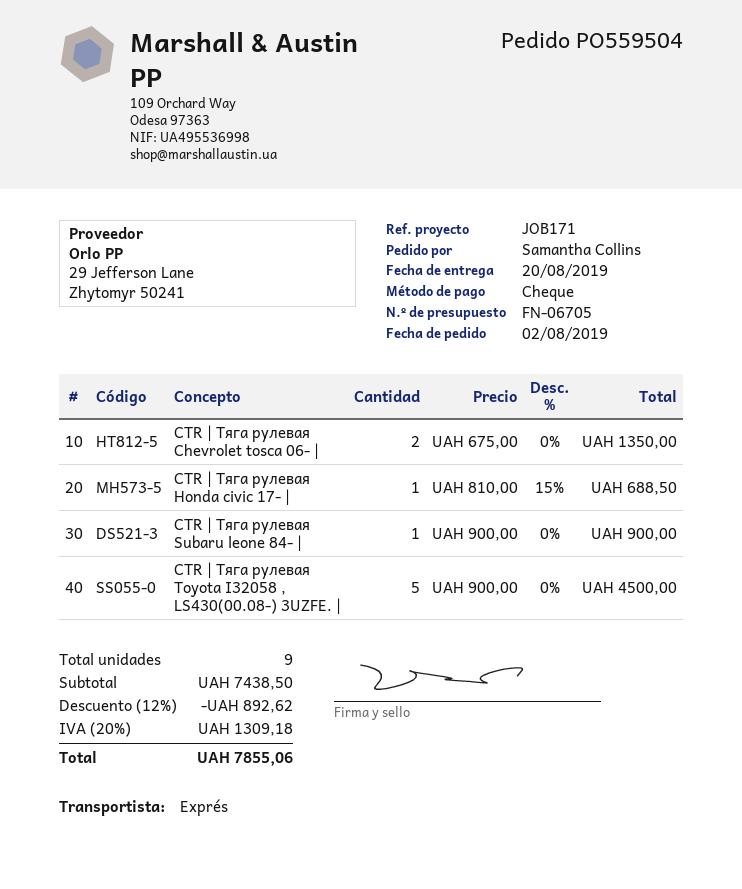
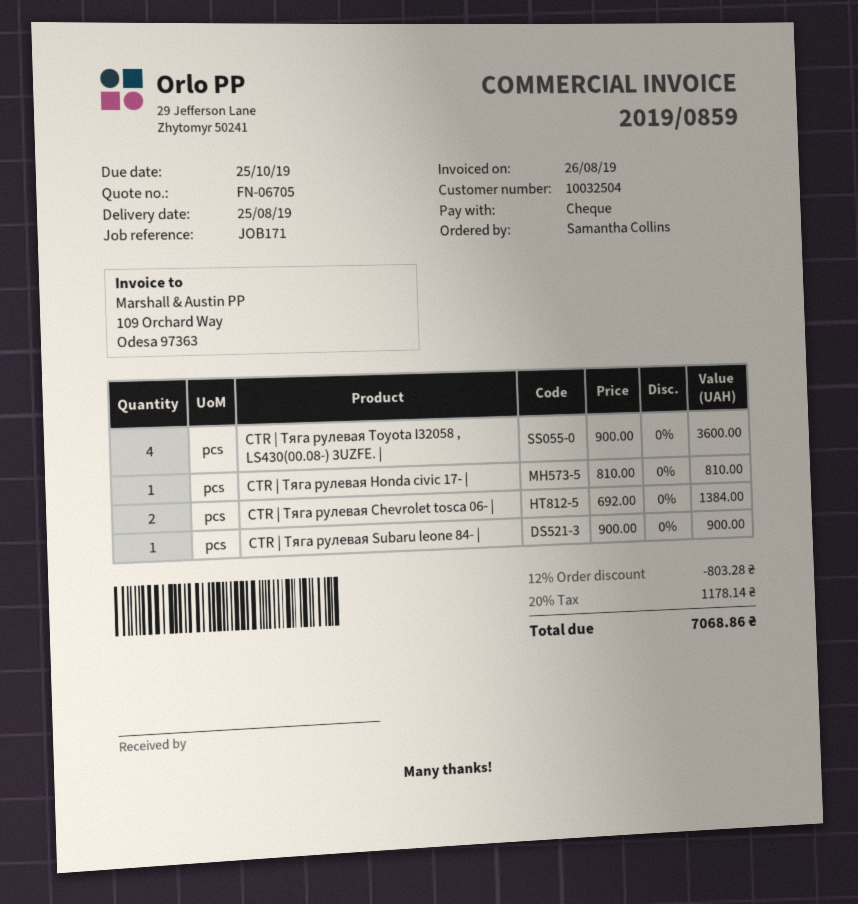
delivery date: 2019-08-20 -> 2019-08-25
CTR | Тяга рулевая Chevrolet tosca 06- |: 2 x 675.00 = 1350.00 -> 2 x 692.00 = 1384.00
CTR | Тяга рулевая Honda civic 17- |: 1 x 810.00 - 15% = 688.50 -> 1 x 810.00 = 810.00
CTR | Тяга рулевая Toyota I32058 , LS430(00.08-) 3UZFE. |: 5 x 900.00 = 4500.00 -> 4 x 900.00 = 3600.00
discount: 12% = 892.62 -> 12% = 803.28
tax: 20% = 1309.18 -> 20% = 1178.14
total: 7855.06 -> 7068.86

